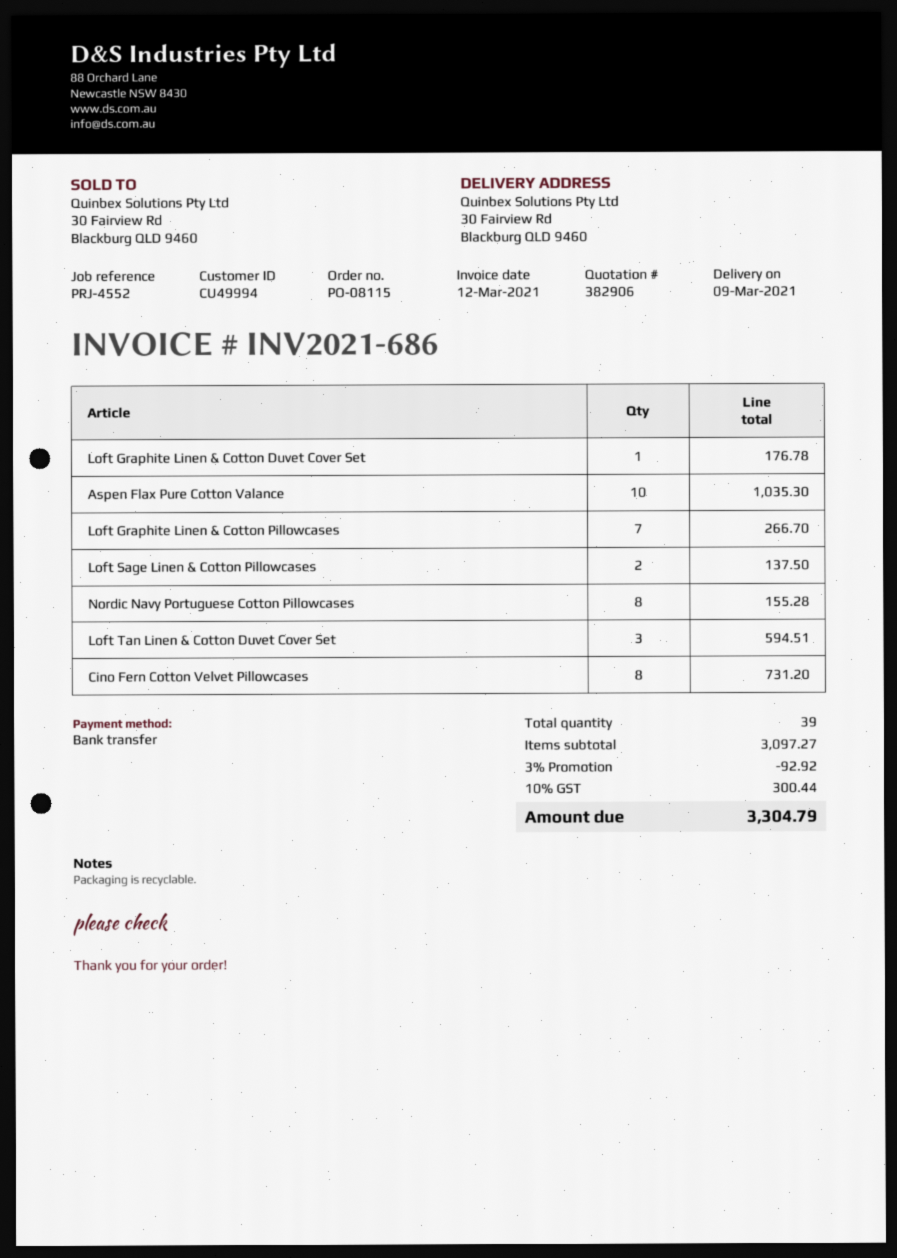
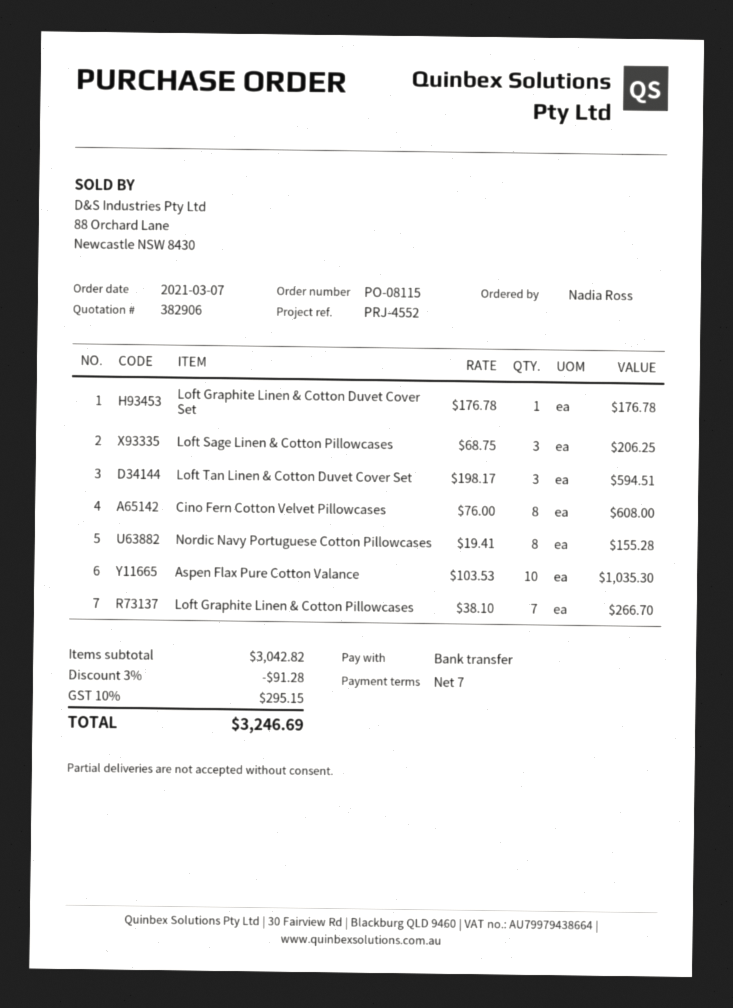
Loft Sage Linen & Cotton Pillowcases: 2 for 137.50 -> 3 for 206.25
Cino Fern Cotton Velvet Pillowcases: 8 for 731.20 -> 8 for 608.00
subtotal: 3097.27 -> 3042.82
discount: 3% = 92.92 -> 3% = 91.28
tax: 10% = 300.44 -> 10% = 295.15
total: 3304.79 -> 3246.69

